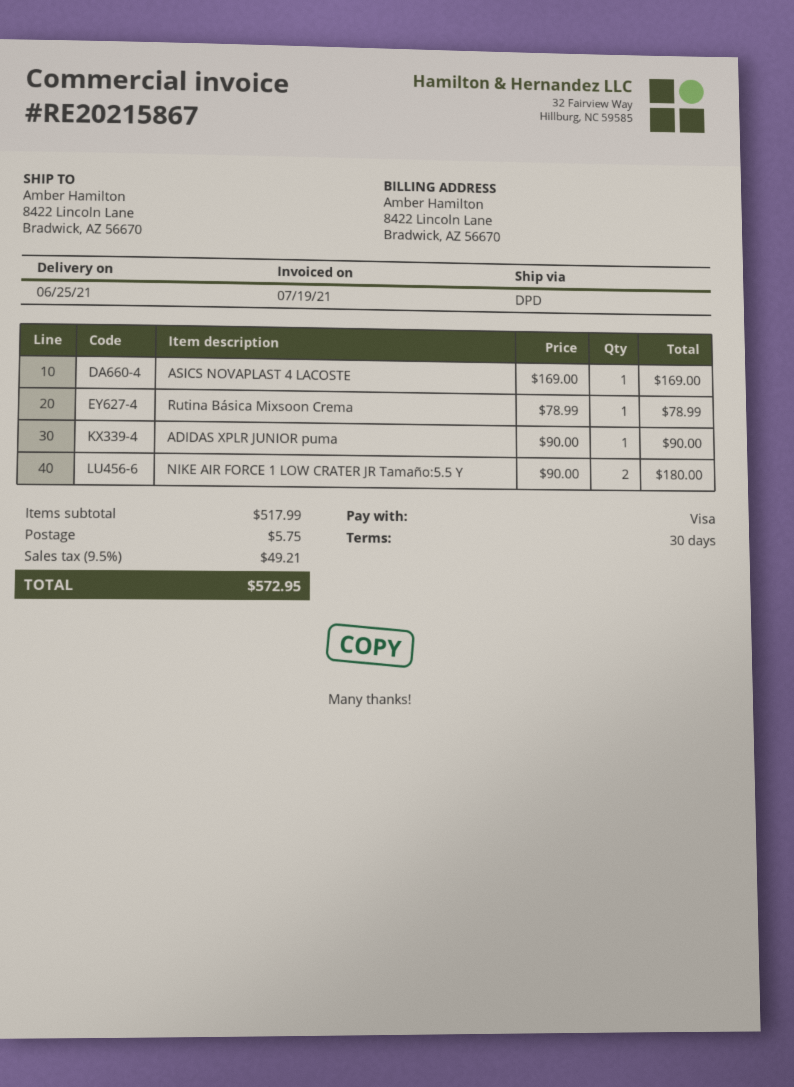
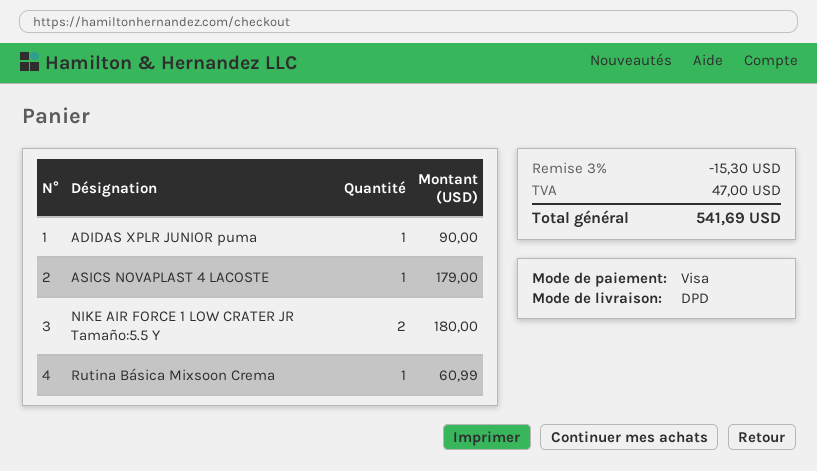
ASICS NOVAPLAST 4 LACOSTE: 1 for 169.00 -> 1 for 179.00
Rutina Básica Mixsoon Crema: 1 for 78.99 -> 1 for 60.99
discount: none -> 3% = 15.30
shipping: 5.75 -> none
tax: 49.21 -> 47.00
total: 572.95 -> 541.69

